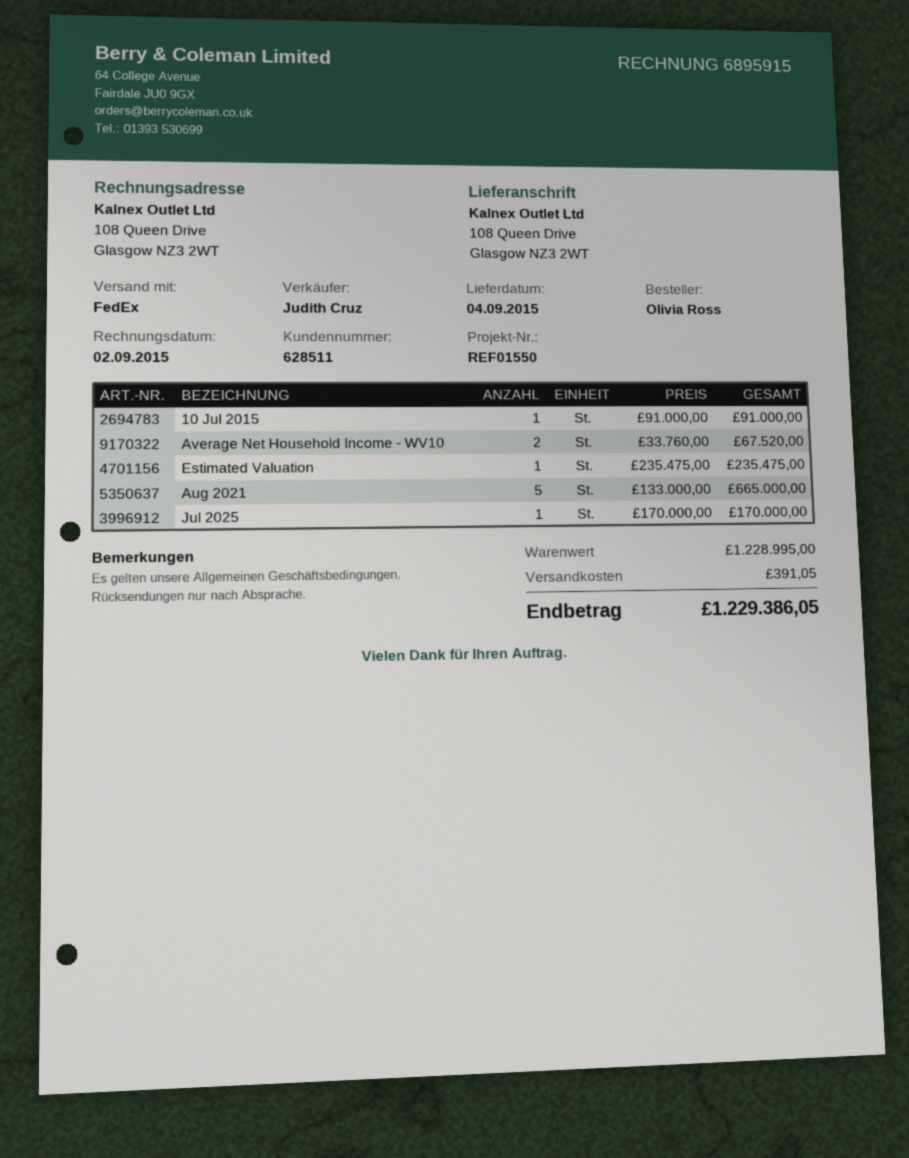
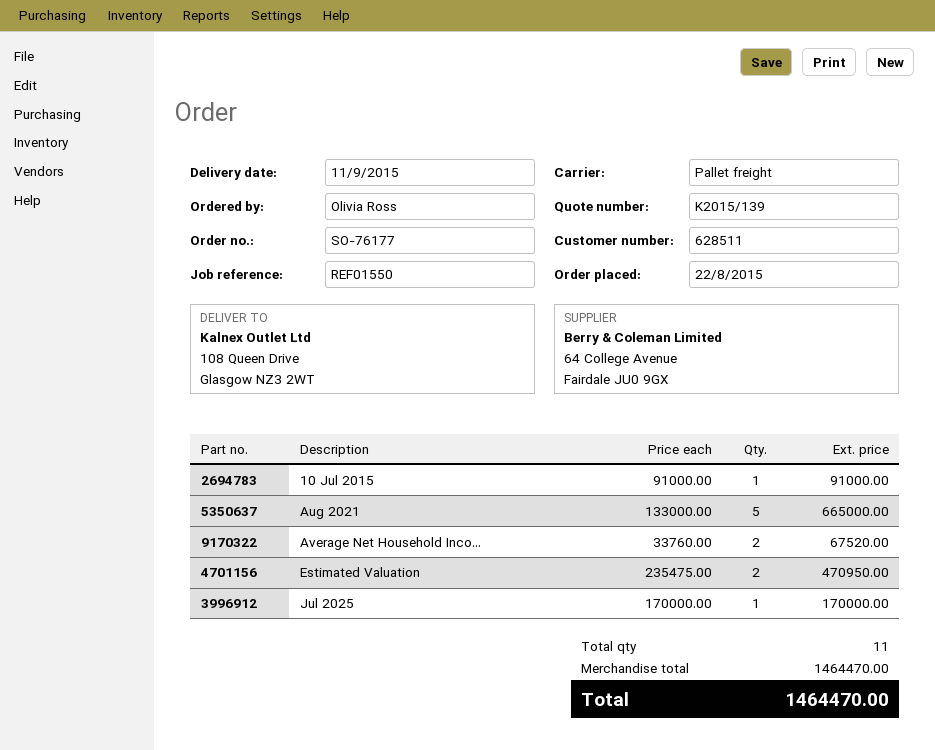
delivery date: 2015-09-04 -> 2015-09-11
shipping method: FedEx -> pallet freight
Estimated Valuation: 1 x 235475.00 = 235475.00 -> 2 x 235475.00 = 470950.00
subtotal: 1228995.00 -> 1464470.00
shipping: 391.05 -> none
total: 1229386.05 -> 1464470.00

